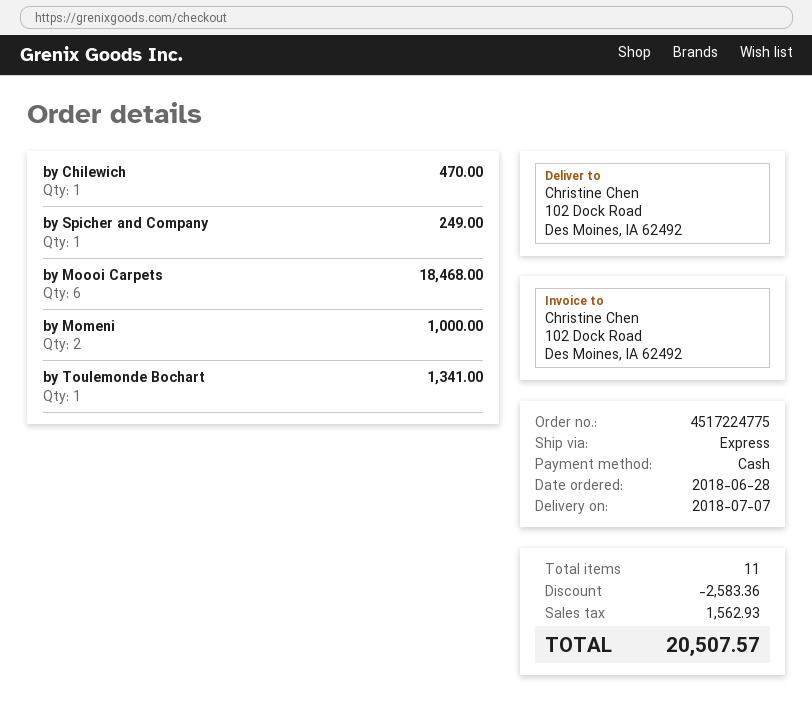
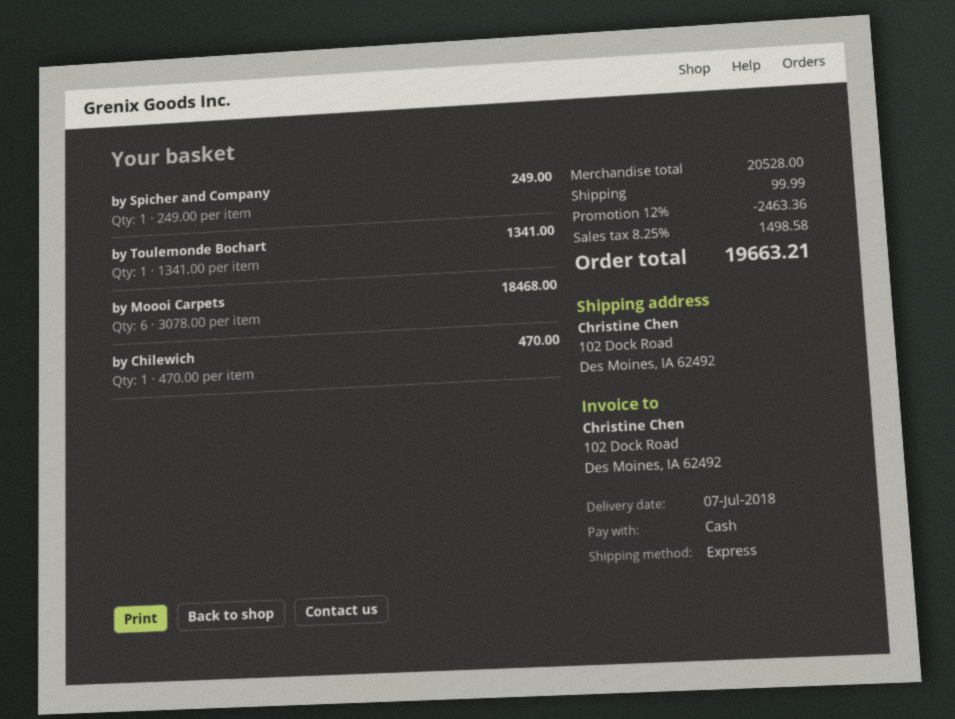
by Momeni: 2 for 1000.00 -> none
discount: 2583.36 -> 2463.36
shipping: none -> 99.99
tax: 1562.93 -> 1498.58
total: 20507.57 -> 19663.21

